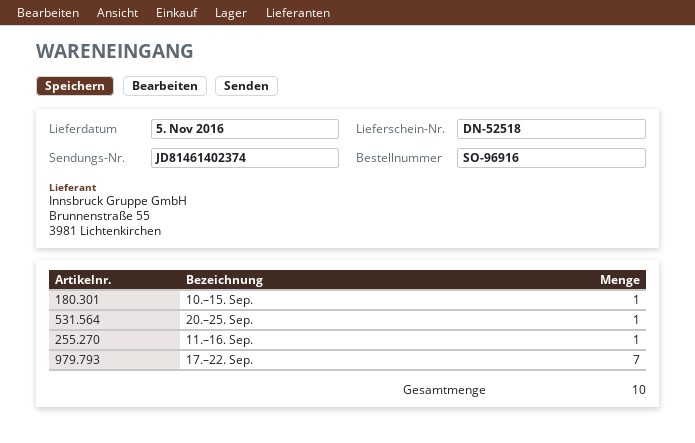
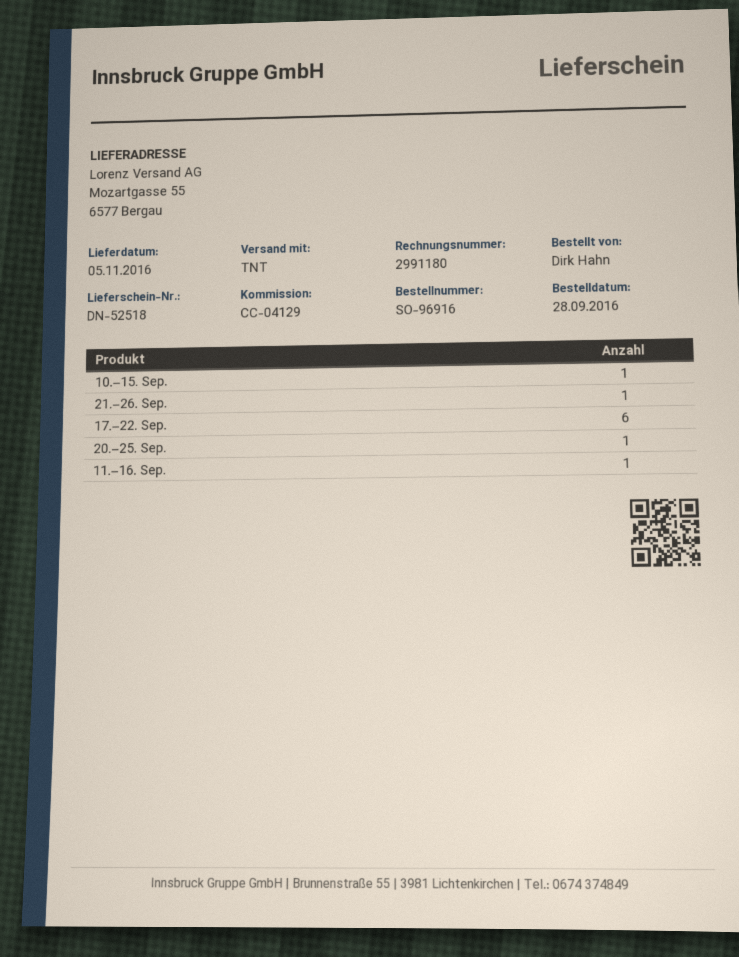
17.–22. Sep.: 7 -> 6
21.–26. Sep.: none -> 1

